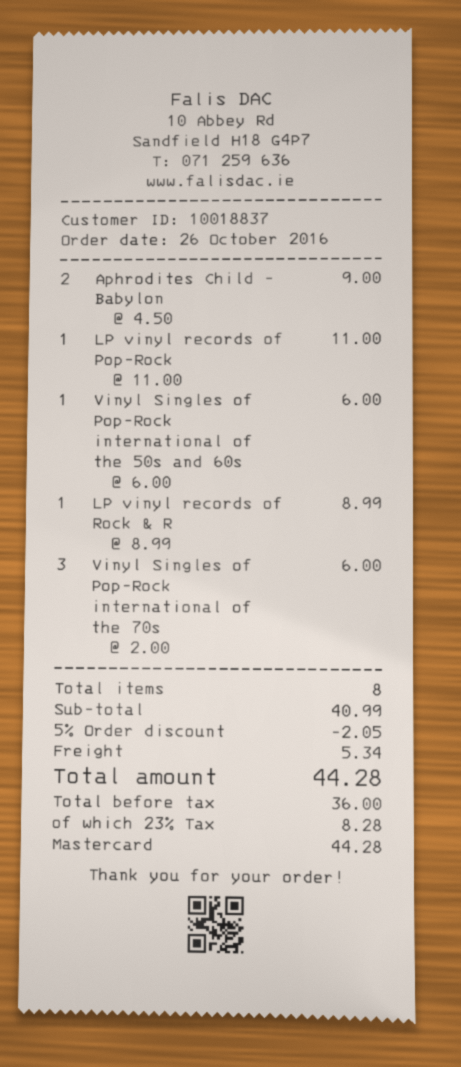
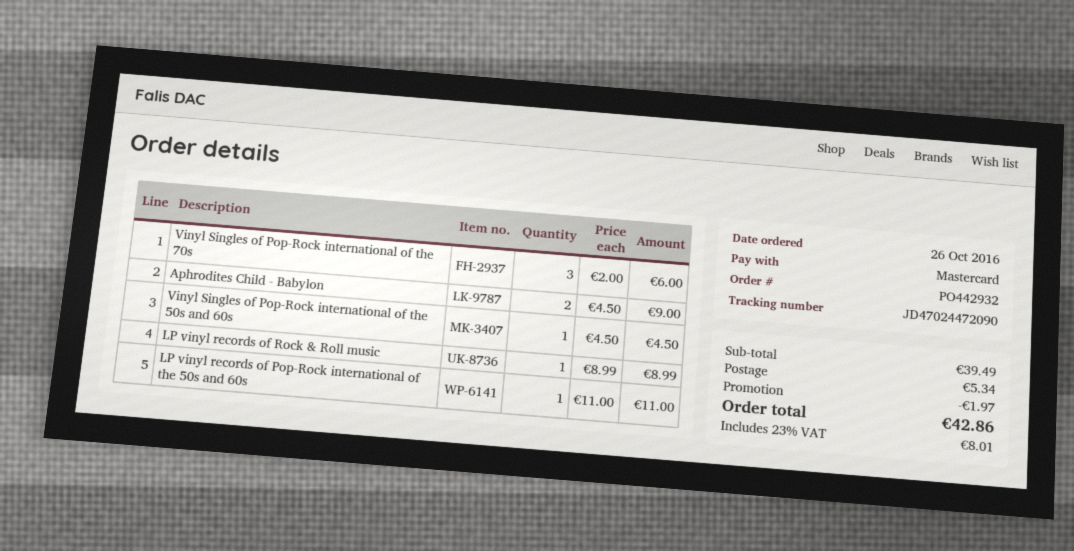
Vinyl Singles of Pop-Rock international of the 50s and 60s: 1 x 6.00 = 6.00 -> 1 x 4.50 = 4.50
subtotal: 40.99 -> 39.49
discount: 2.05 -> 1.97
tax: 23% = 8.28 -> 23% = 8.01
total: 44.28 -> 42.86

